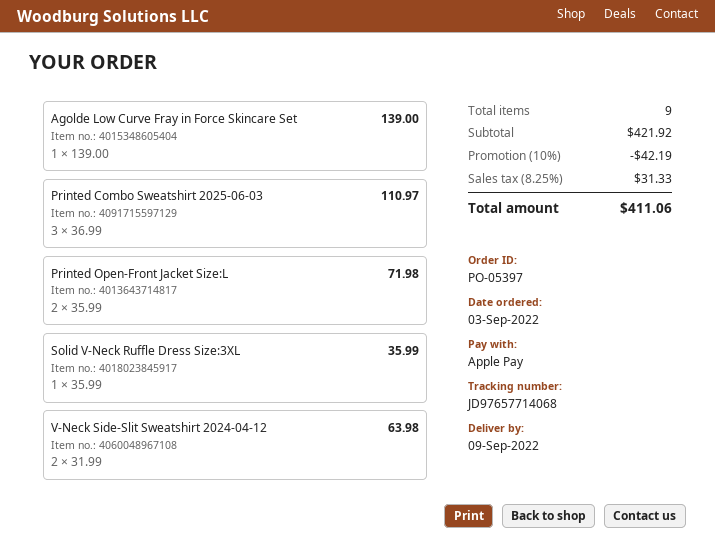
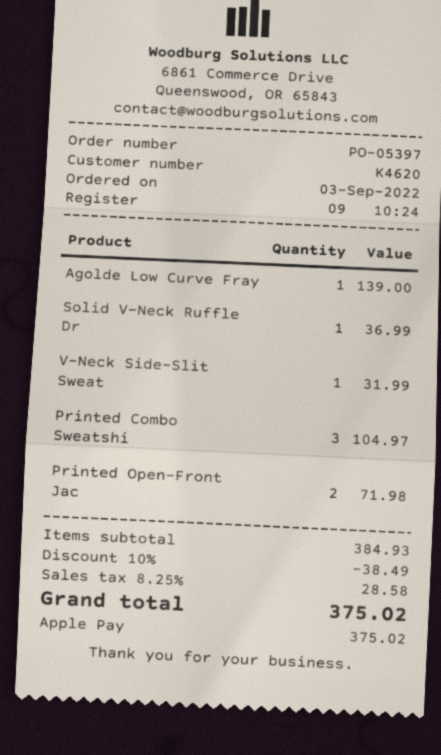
Printed Combo Sweatshirt 2025-06-03: 3 for 110.97 -> 3 for 104.97
Solid V-Neck Ruffle Dress Size:3XL: 1 for 35.99 -> 1 for 36.99
V-Neck Side-Slit Sweatshirt 2024-04-12: 2 for 63.98 -> 1 for 31.99
subtotal: 421.92 -> 384.93
discount: 10% = 42.19 -> 10% = 38.49
tax: 8.25% = 31.33 -> 8.25% = 28.58
total: 411.06 -> 375.02

